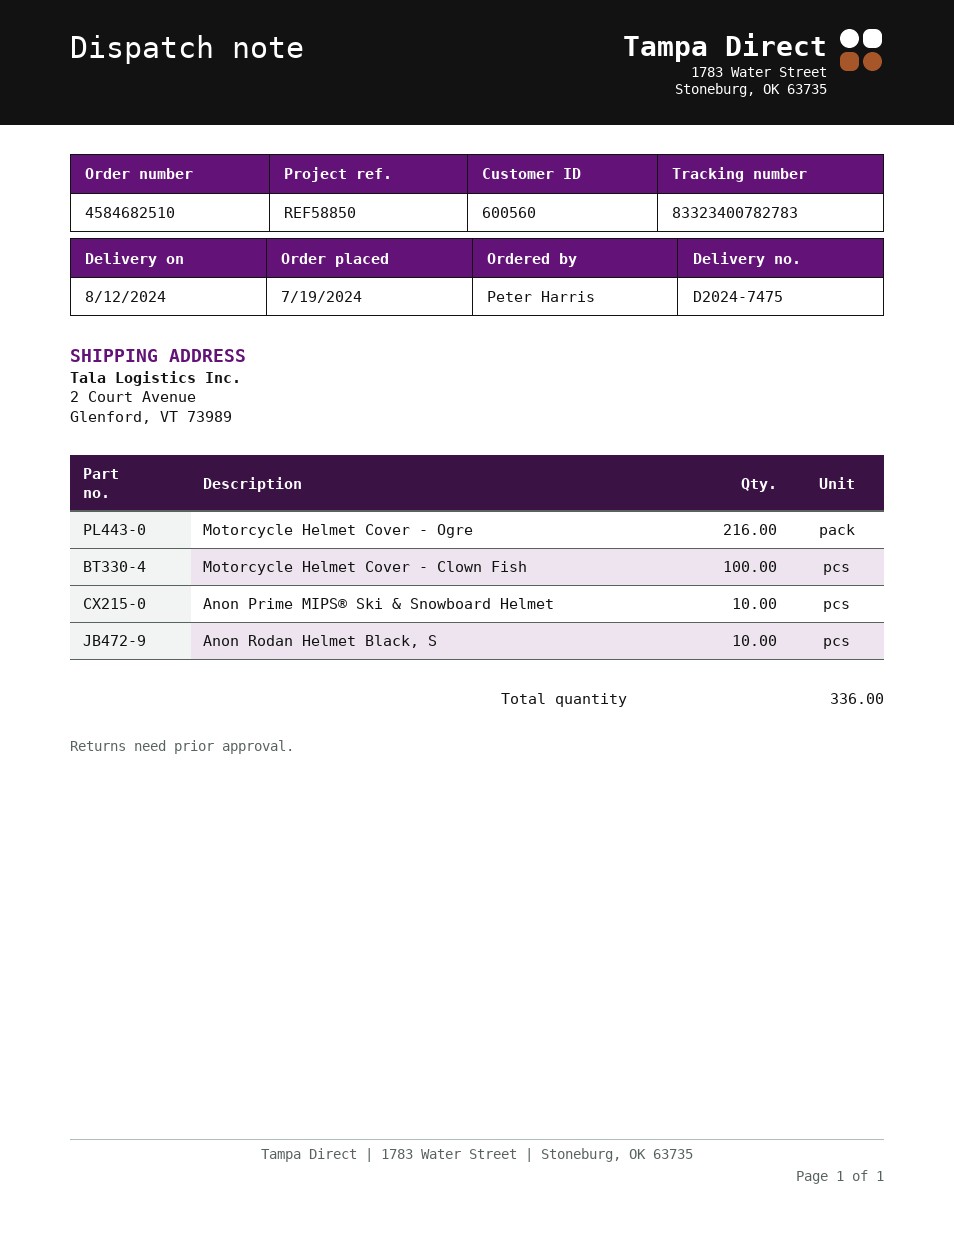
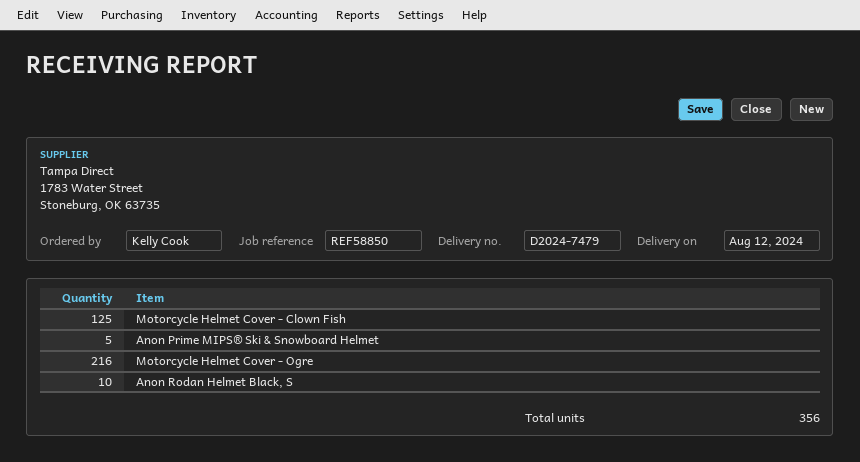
delivery note number: D2024-7475 -> D2024-7479
ordered by: Peter Harris -> Kelly Cook
Motorcycle Helmet Cover - Clown Fish: 100 -> 125
Anon Prime MIPS® Ski & Snowboard Helmet: 10 -> 5
total quantity: 336 -> 356

